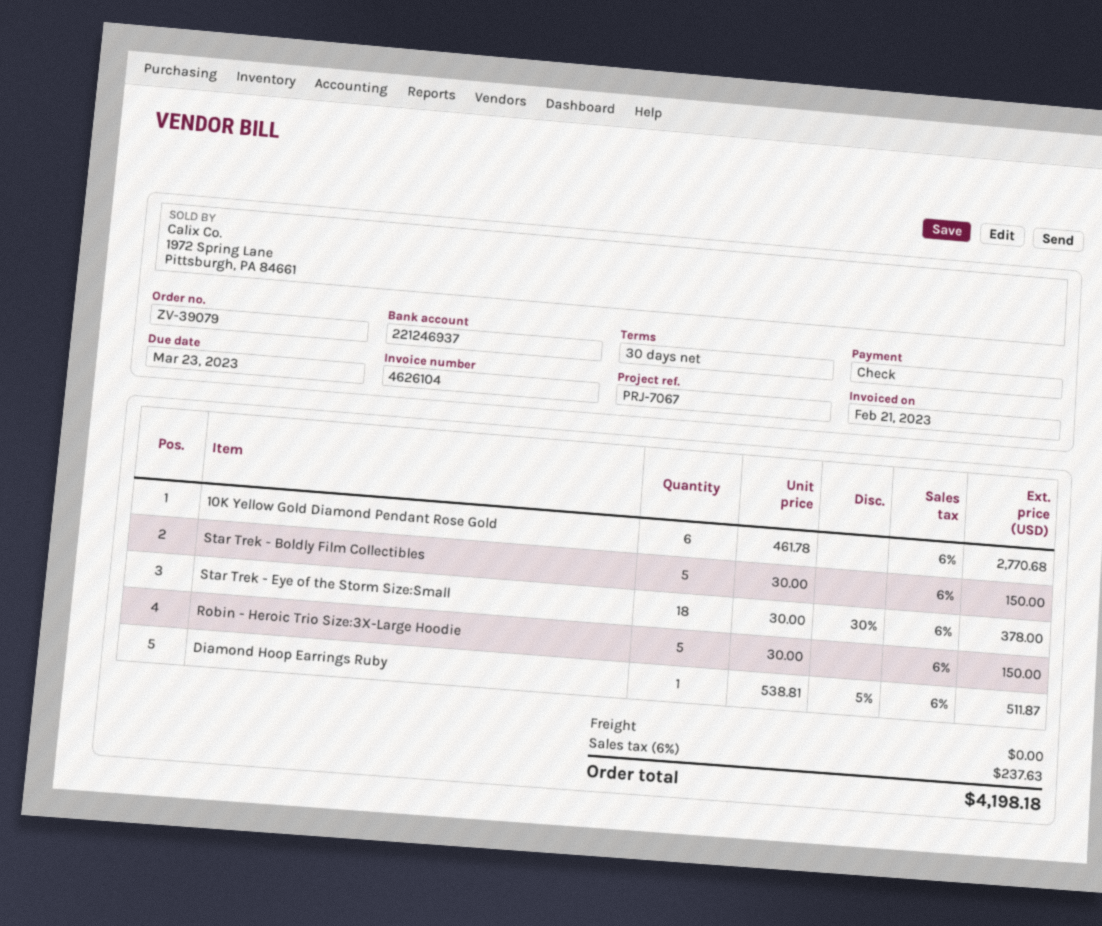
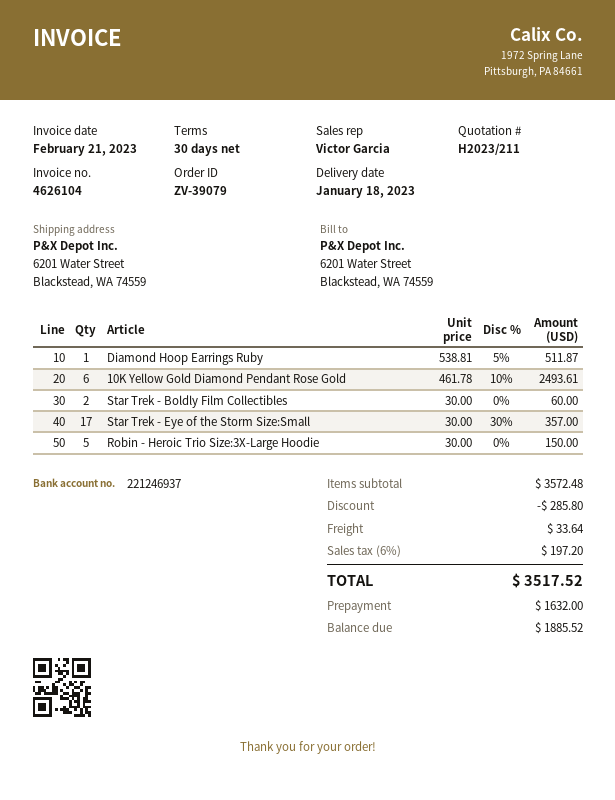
10K Yellow Gold Diamond Pendant Rose Gold: 6 x 461.78 = 2770.68 -> 6 x 461.78 - 10% = 2493.61
Star Trek - Boldly Film Collectibles: 5 x 30.00 = 150.00 -> 2 x 30.00 = 60.00
Star Trek - Eye of the Storm Size:Small: 18 x 30.00 - 30% = 378.00 -> 17 x 30.00 - 30% = 357.00
discount: none -> 285.80
shipping: 0.00 -> 33.64
tax: 6% = 237.63 -> 6% = 197.20
total: 4198.18 -> 3517.52

